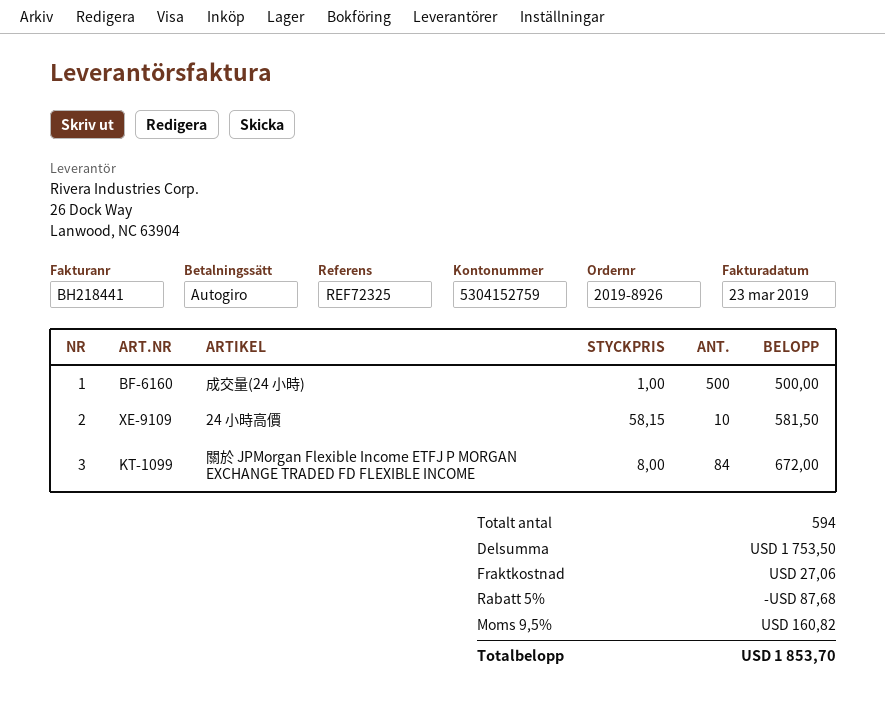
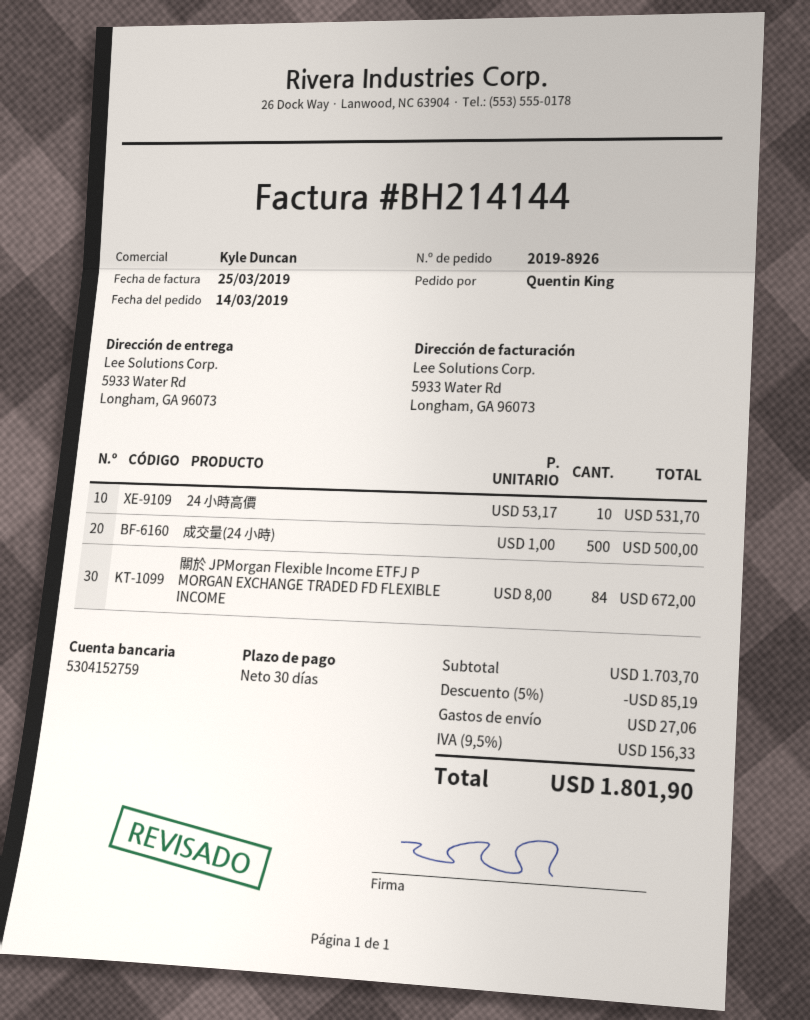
invoice number: BH218441 -> BH214144
invoice date: 2019-03-23 -> 2019-03-25
24 小時高價: 10 x 58.15 = 581.50 -> 10 x 53.17 = 531.70
subtotal: 1753.50 -> 1703.70
discount: 5% = 87.68 -> 5% = 85.19
tax: 9.5% = 160.82 -> 9.5% = 156.33
total: 1853.70 -> 1801.90

